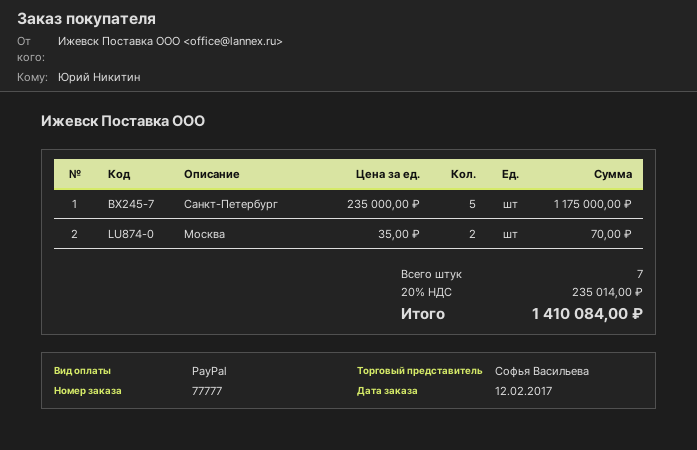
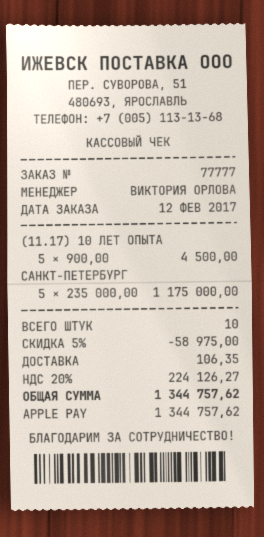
sales rep: Софья Васильева -> ВИКТОРИЯ ОРЛОВА
payment method: PayPal -> Apple Pay
Москва: 2 x 35.00 = 70.00 -> none
(11.17) 10 ЛЕТ ОПЫТА: none -> 5 x 900.00 = 4500.00
total quantity: 7 -> 10
discount: none -> 5% = 58975.00
shipping: none -> 106.35
tax: 20% = 235014.00 -> 20% = 224126.27
total: 1410084.00 -> 1344757.62

